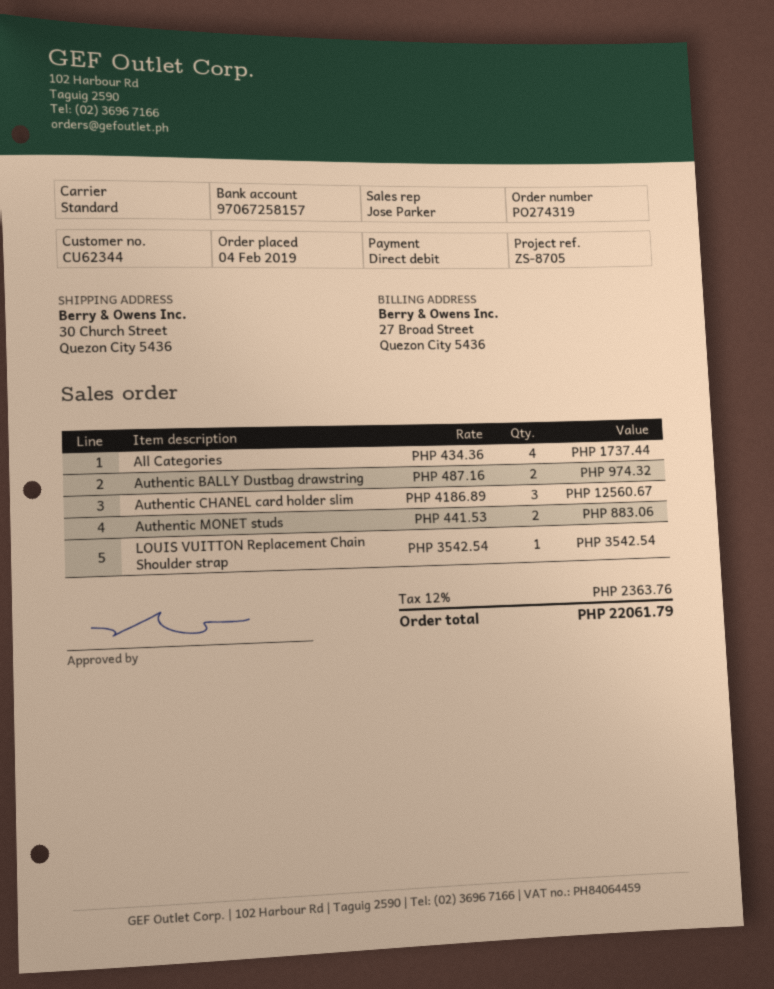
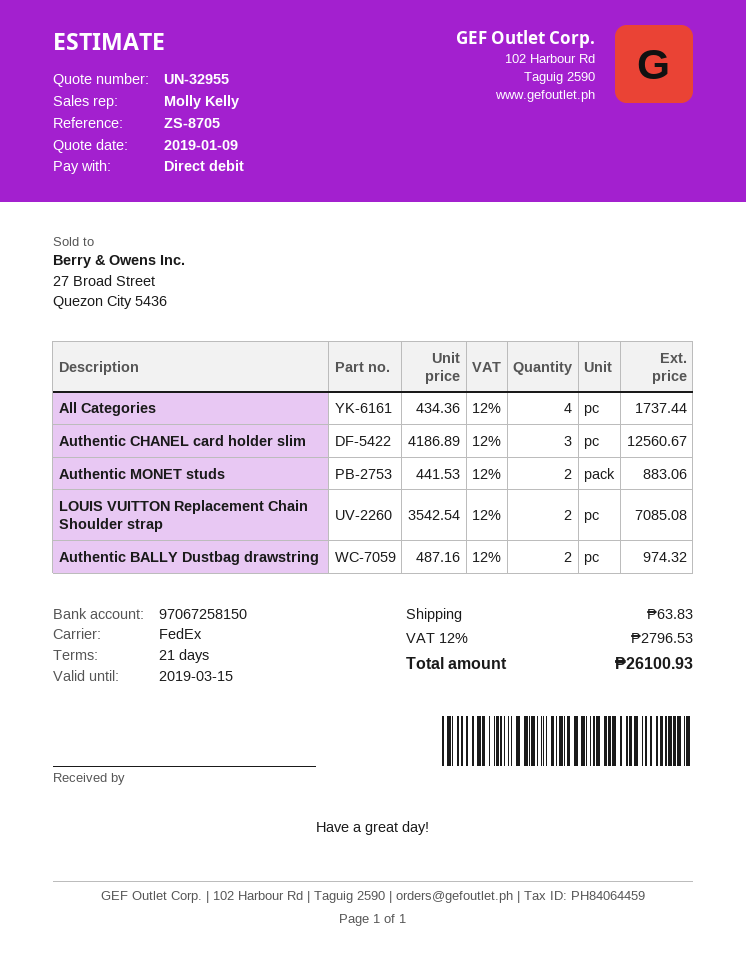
sales rep: Jose Parker -> Molly Kelly
bank account: 97067258157 -> 97067258150
shipping method: standard -> FedEx
LOUIS VUITTON Replacement Chain Shoulder strap: 1 x 3542.54 = 3542.54 -> 2 x 3542.54 = 7085.08
shipping: none -> 63.83
tax: 12% = 2363.76 -> 12% = 2796.53
total: 22061.79 -> 26100.93

